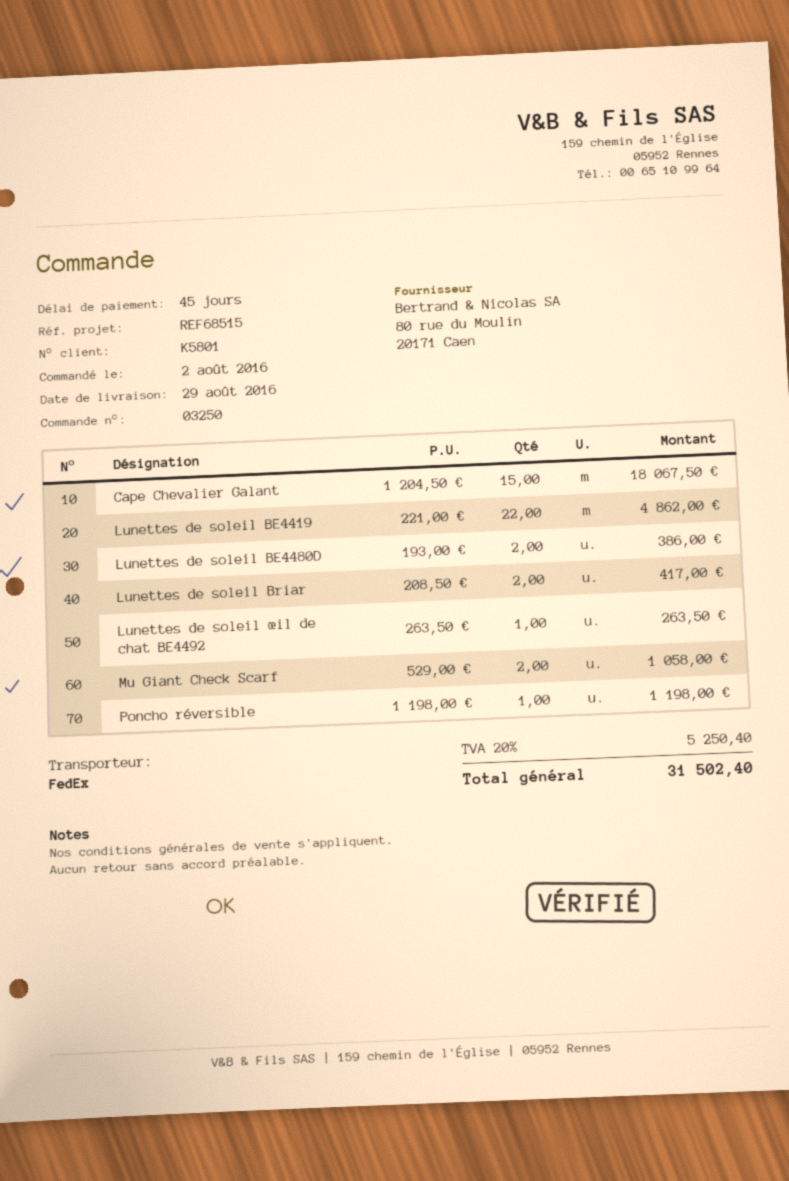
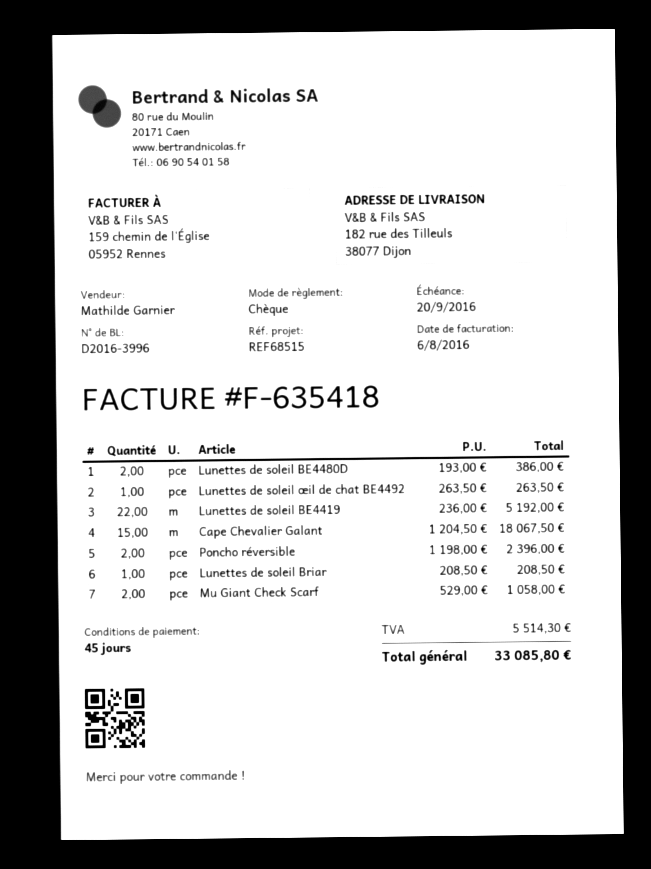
Lunettes de soleil BE4419: 22 x 221.00 = 4862.00 -> 22 x 236.00 = 5192.00
Lunettes de soleil Briar: 2 x 208.50 = 417.00 -> 1 x 208.50 = 208.50
Poncho réversible: 1 x 1198.00 = 1198.00 -> 2 x 1198.00 = 2396.00
tax: 5250.40 -> 5514.30
total: 31502.40 -> 33085.80

